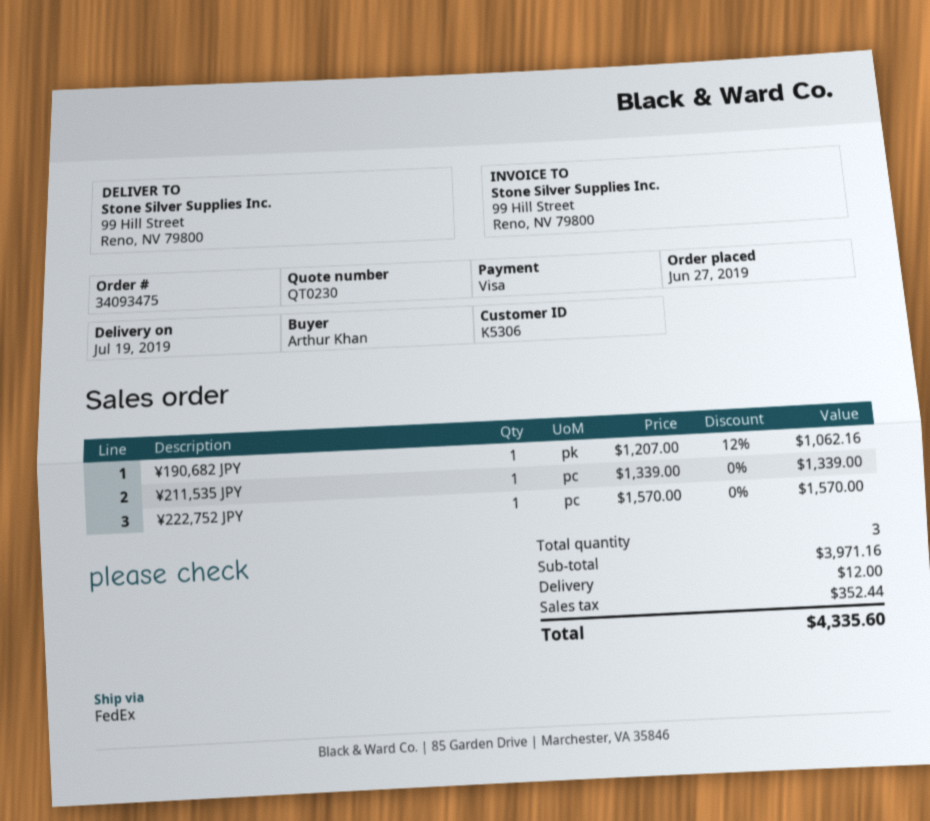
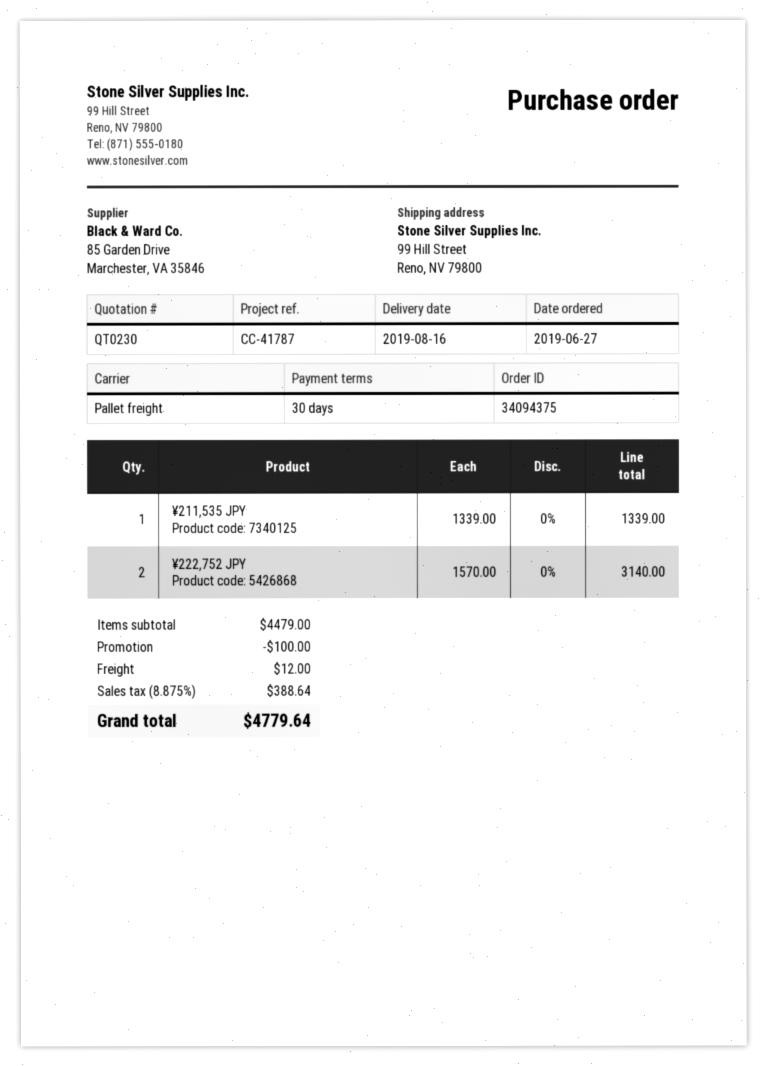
order number: 34093475 -> 34094375
delivery date: 2019-07-19 -> 2019-08-16
shipping method: FedEx -> pallet freight
¥190,682 JPY: 1 x 1207.00 - 12% = 1062.16 -> none
¥222,752 JPY: 1 x 1570.00 = 1570.00 -> 2 x 1570.00 = 3140.00
subtotal: 3971.16 -> 4479.00
discount: none -> 100.00
tax: 352.44 -> 388.64
total: 4335.60 -> 4779.64

